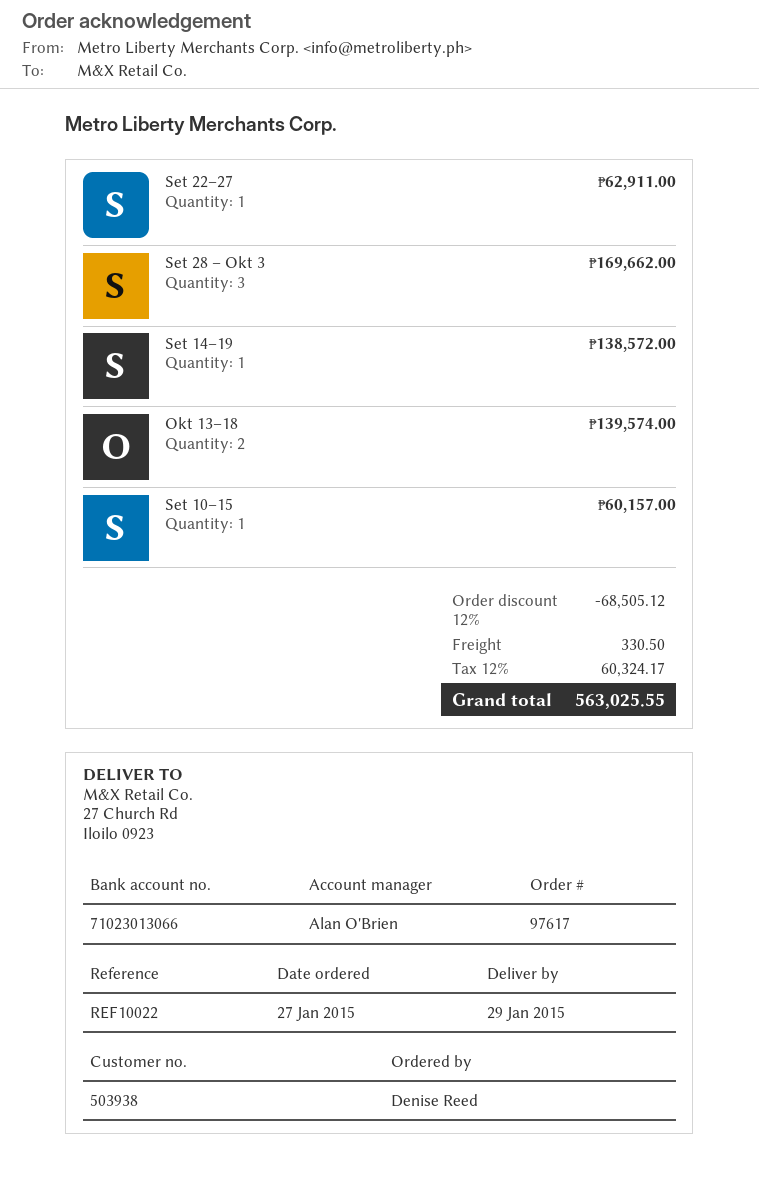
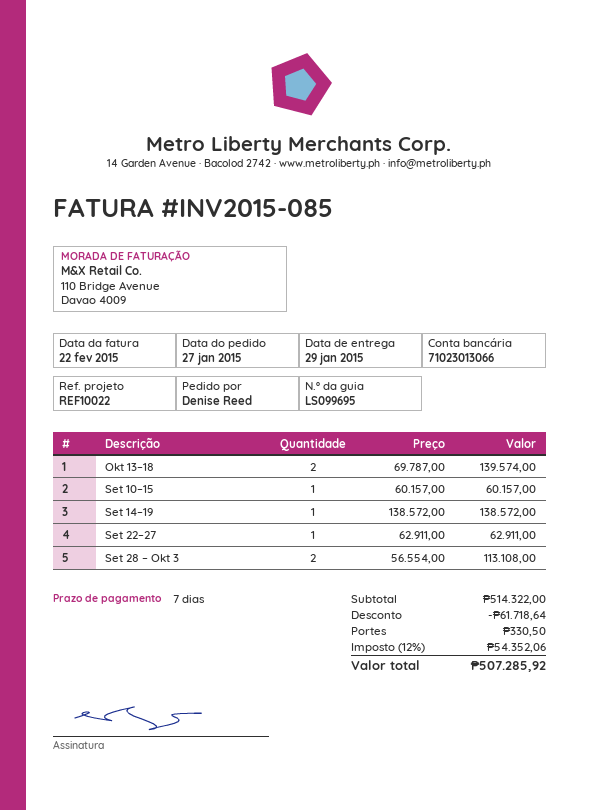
Set 28 – Okt 3: 3 for 169662.00 -> 2 for 113108.00
discount: 68505.12 -> 61718.64
tax: 12% = 60324.17 -> 12% = 54352.06
total: 563025.55 -> 507285.92

